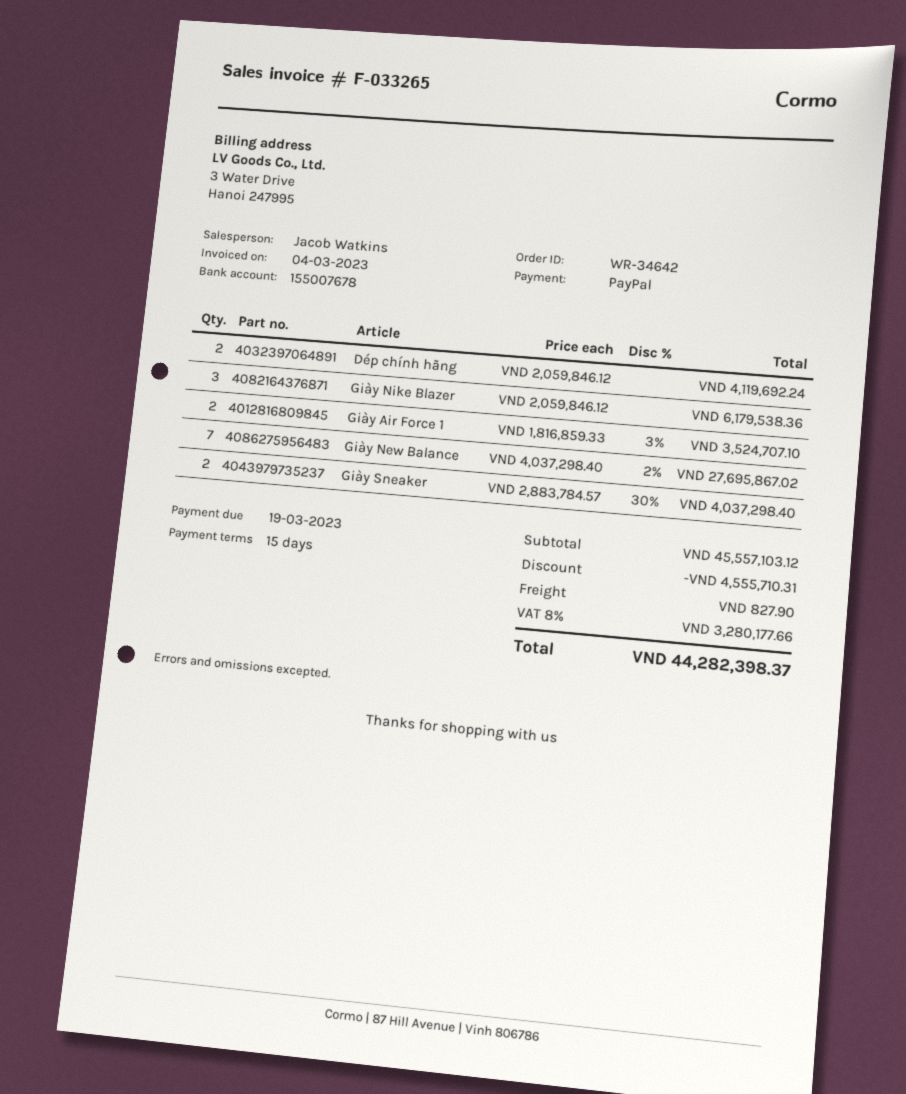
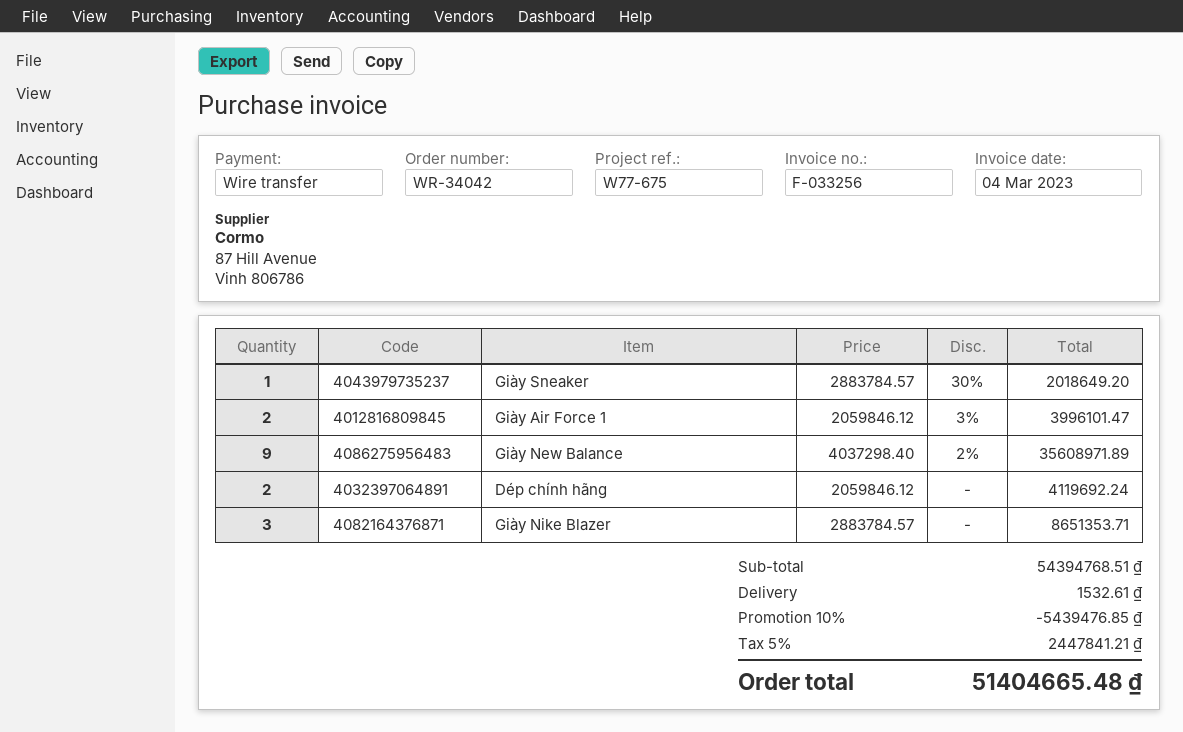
order number: WR-34642 -> WR-34042
invoice number: F-033265 -> F-033256
payment method: PayPal -> bank transfer
Giày Nike Blazer: 3 x 2059846.12 = 6179538.36 -> 3 x 2883784.57 = 8651353.71
Giày Air Force 1: 2 x 1816859.33 - 3% = 3524707.10 -> 2 x 2059846.12 - 3% = 3996101.47
Giày New Balance: 7 x 4037298.40 - 2% = 27695867.02 -> 9 x 4037298.40 - 2% = 35608971.89
Giày Sneaker: 2 x 2883784.57 - 30% = 4037298.40 -> 1 x 2883784.57 - 30% = 2018649.20
subtotal: 45557103.12 -> 54394768.51
discount: 4555710.31 -> 5439476.85
shipping: 827.90 -> 1532.61
tax: 8% = 3280177.66 -> 5% = 2447841.21
total: 44282398.37 -> 51404665.48

